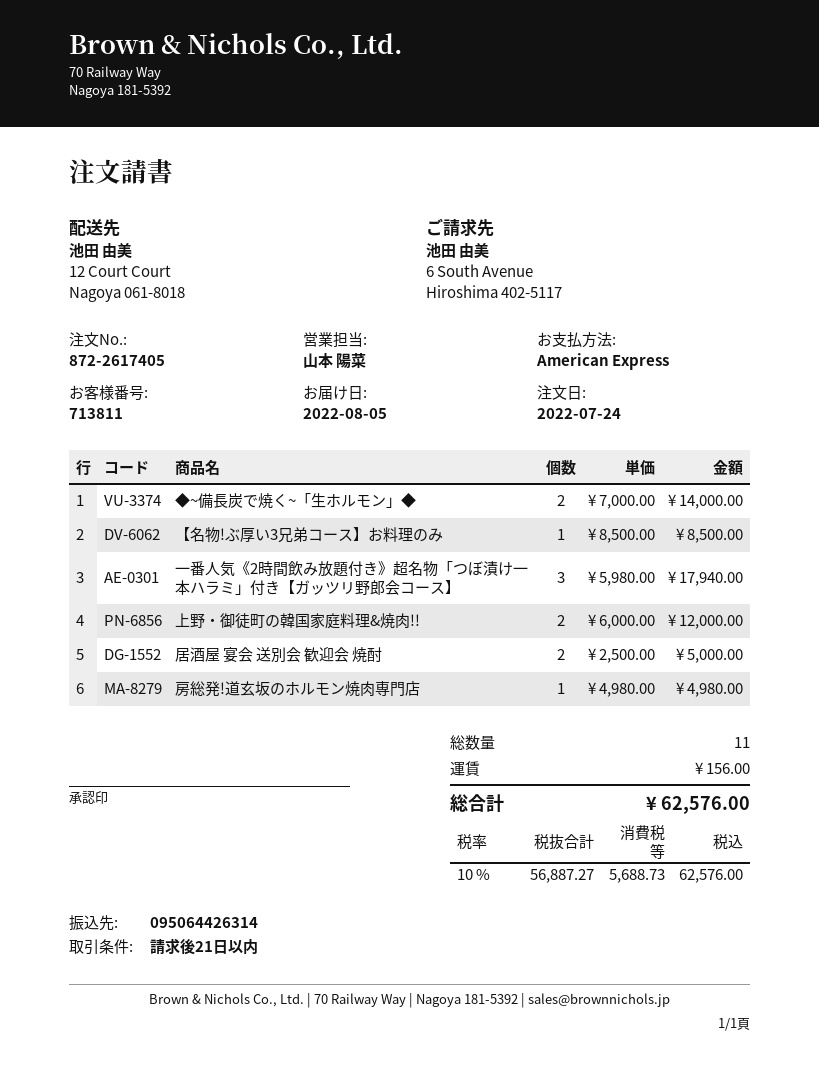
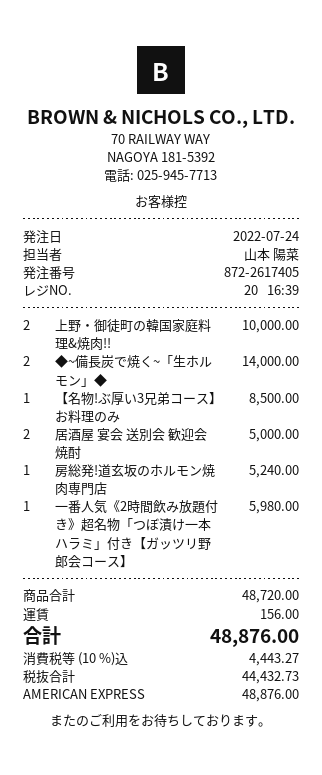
一番人気《2時間飲み放題付き》超名物「つぼ漬け一本ハラミ」付き【ガッツリ野郎会コース】: 3 for 17940.00 -> 1 for 5980.00
上野・御徒町の韓国家庭料理&焼肉!!: 2 for 12000.00 -> 2 for 10000.00
房総発!道玄坂のホルモン焼肉専門店: 1 for 4980.00 -> 1 for 5240.00
net: 56887.27 -> 44432.73
tax: 10% = 5688.73 -> 10% = 4443.27
total: 62576.00 -> 48876.00

